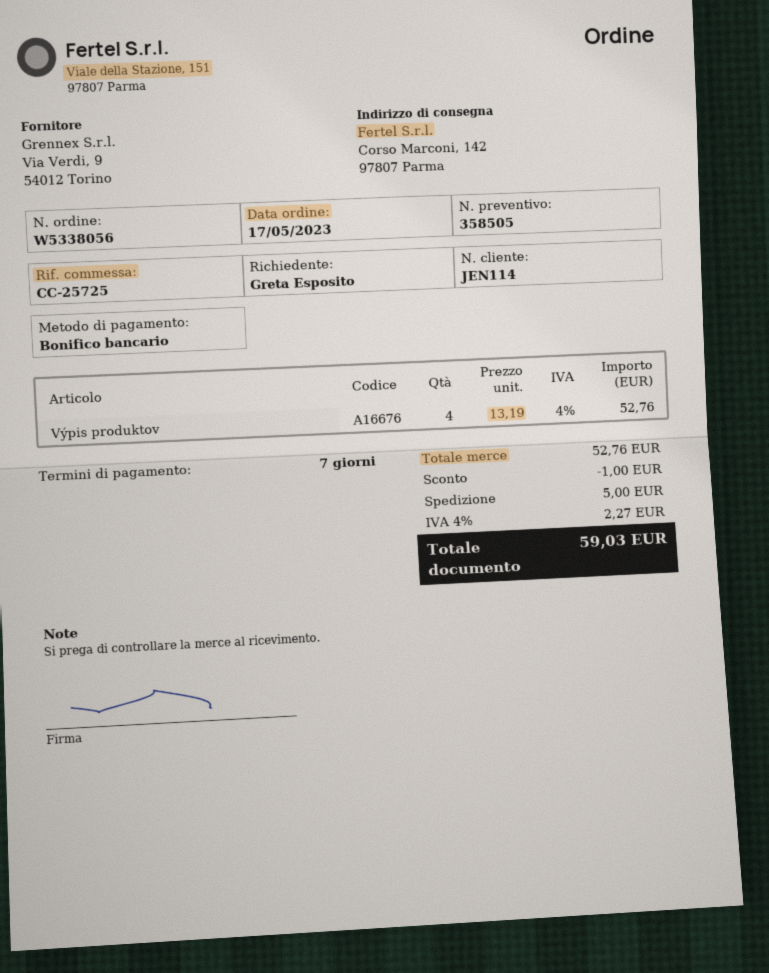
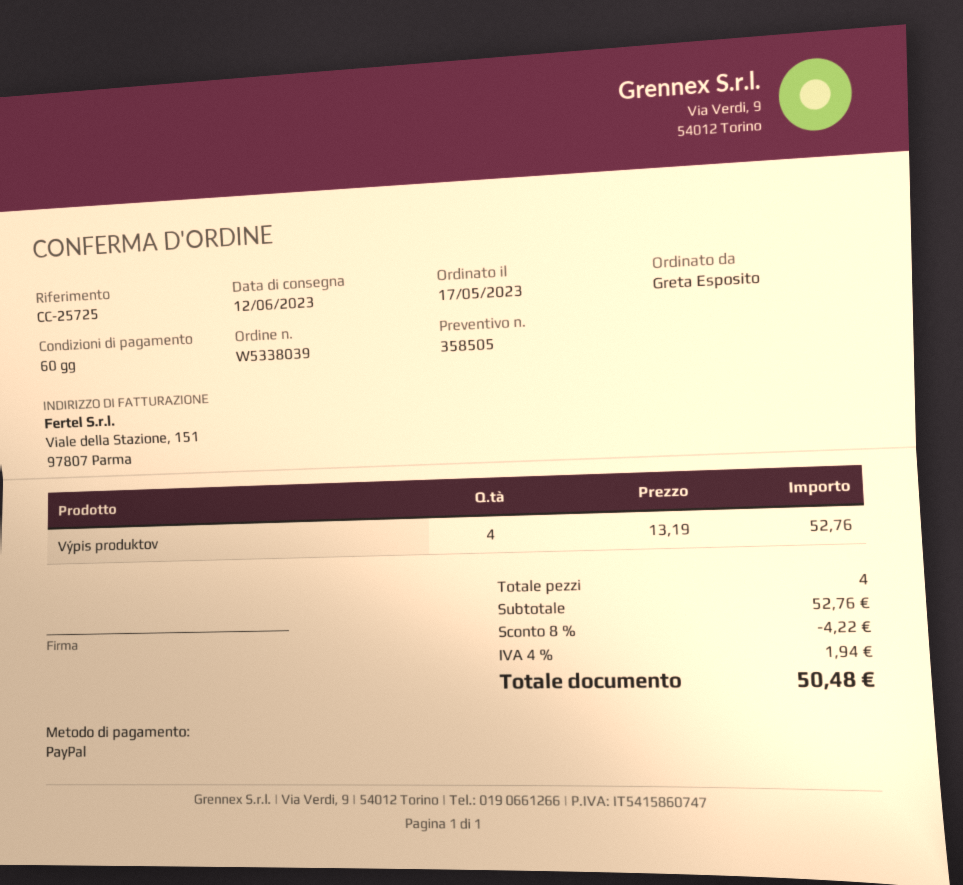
order number: W5338056 -> W5338039
payment terms: 7 days -> 60 days
payment method: bank transfer -> PayPal
discount: 1.00 -> 4.22
shipping: 5.00 -> none
tax: 4% = 2.27 -> 4% = 1.94
total: 59.03 -> 50.48

